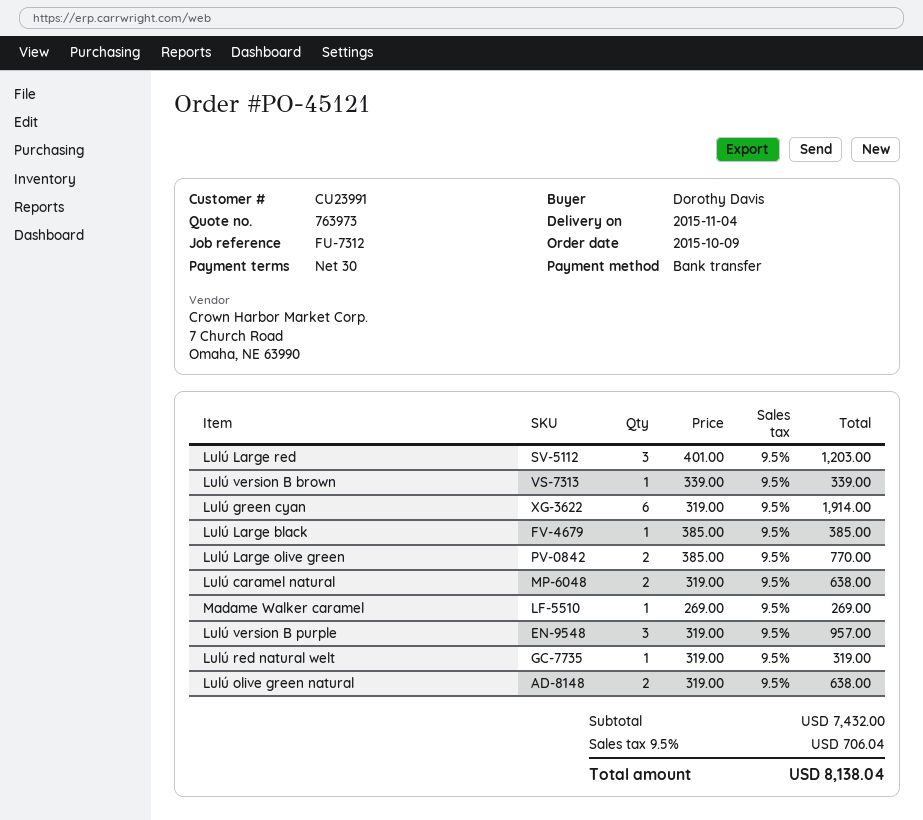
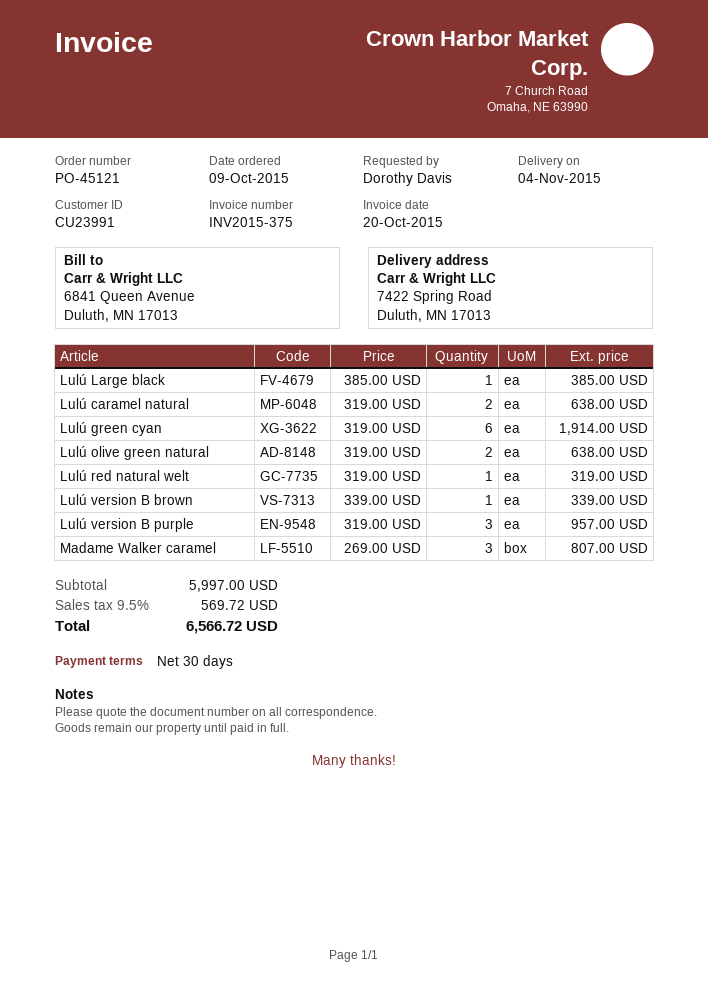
Lulú Large red: 3 x 401.00 = 1203.00 -> none
Lulú Large olive green: 2 x 385.00 = 770.00 -> none
Madame Walker caramel: 1 x 269.00 = 269.00 -> 3 x 269.00 = 807.00
subtotal: 7432.00 -> 5997.00
tax: 9.5% = 706.04 -> 9.5% = 569.72
total: 8138.04 -> 6566.72

